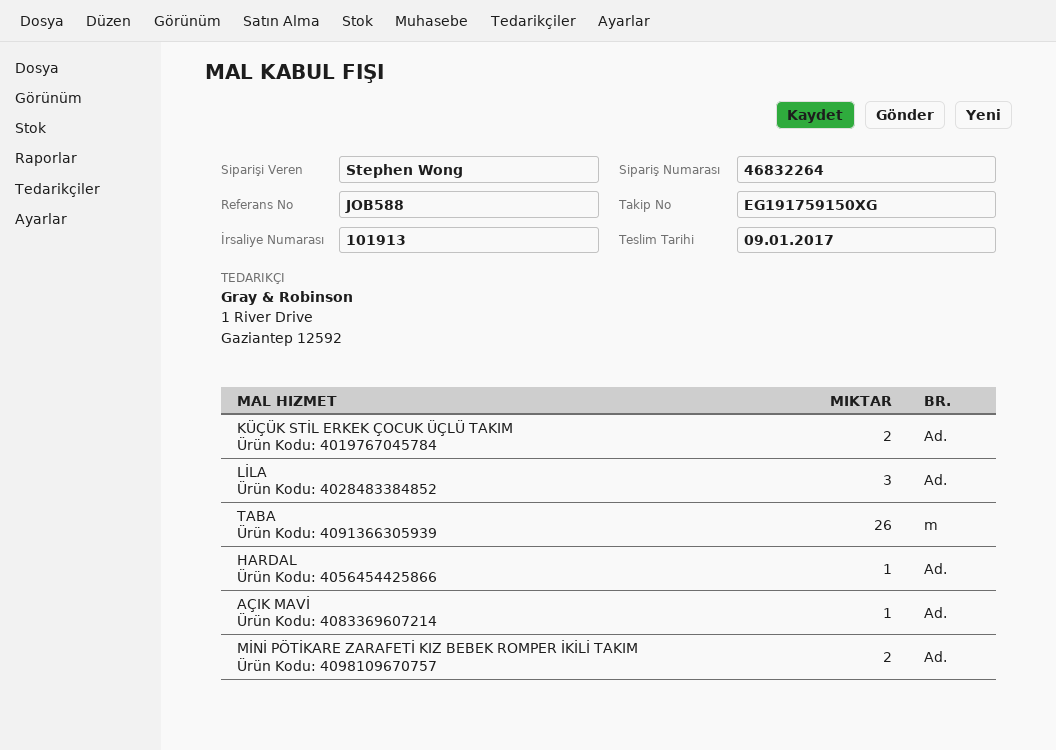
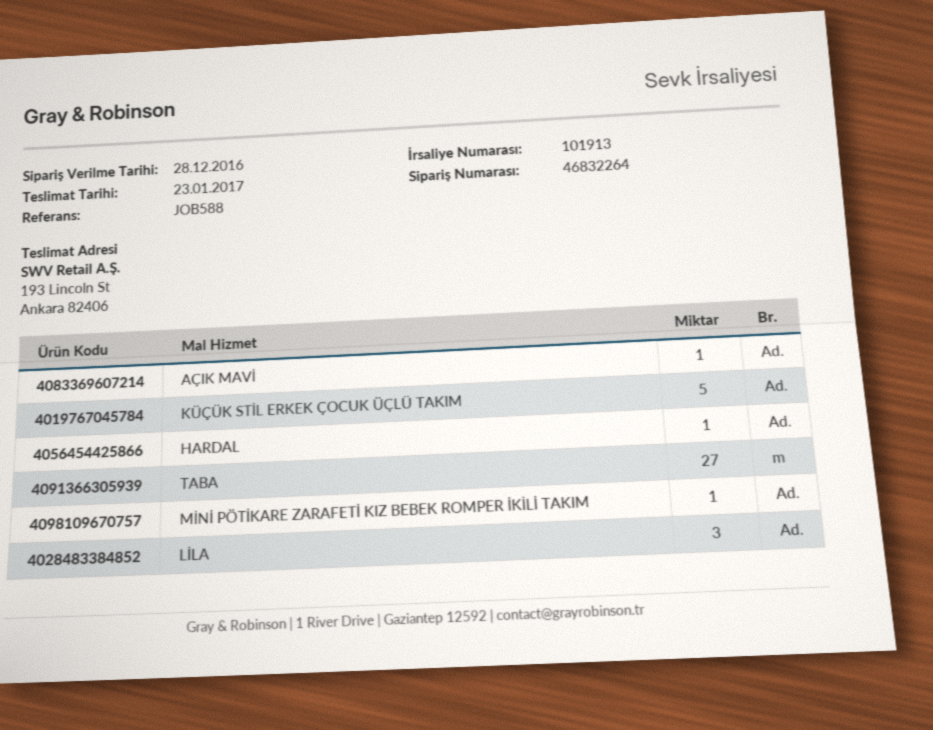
delivery date: 2017-01-09 -> 2017-01-23
KÜÇÜK STİL ERKEK ÇOCUK ÜÇLÜ TAKIM: 2 -> 5
TABA: 26 -> 27
MİNİ PÖTİKARE ZARAFETİ KIZ BEBEK ROMPER İKİLİ TAKIM: 2 -> 1

